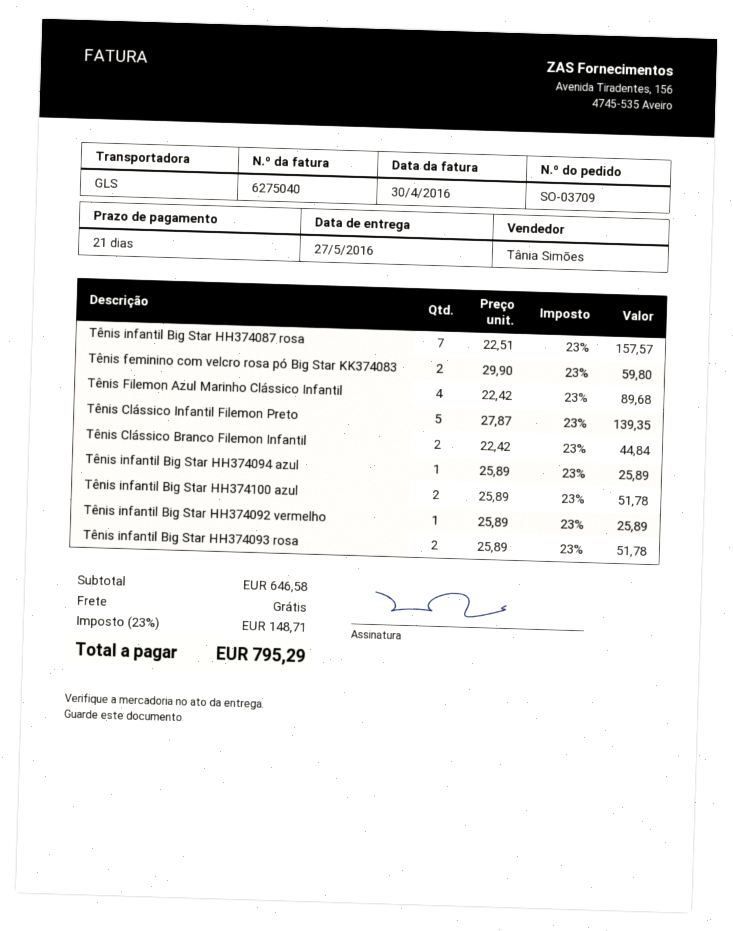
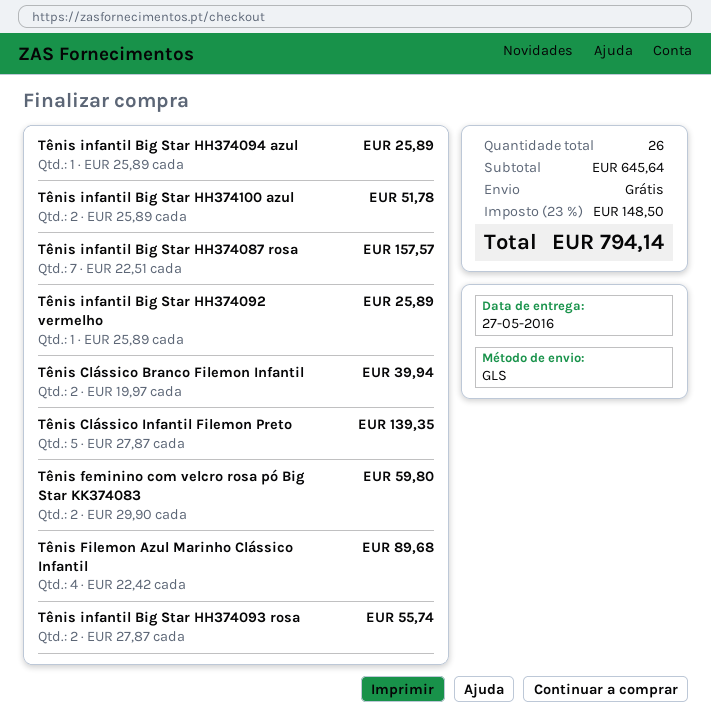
Tênis Clássico Branco Filemon Infantil: 2 x 22.42 = 44.84 -> 2 x 19.97 = 39.94
Tênis infantil Big Star HH374093 rosa: 2 x 25.89 = 51.78 -> 2 x 27.87 = 55.74
subtotal: 646.58 -> 645.64
tax: 23% = 148.71 -> 23% = 148.50
total: 795.29 -> 794.14

